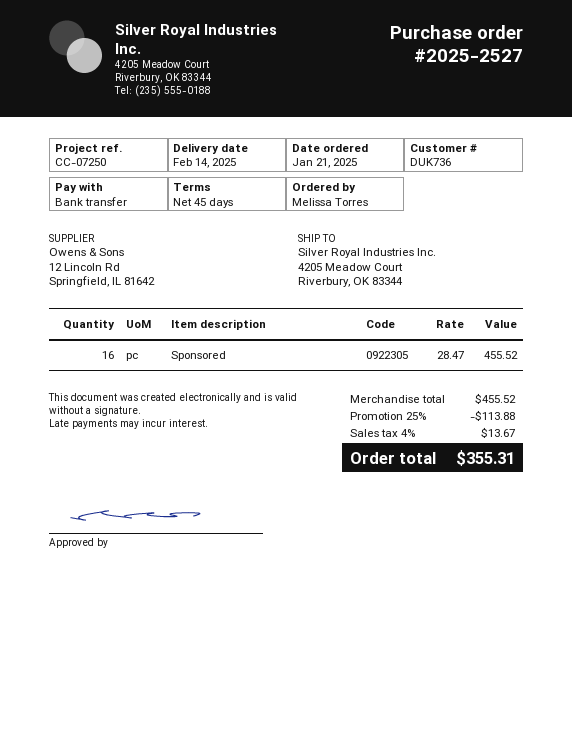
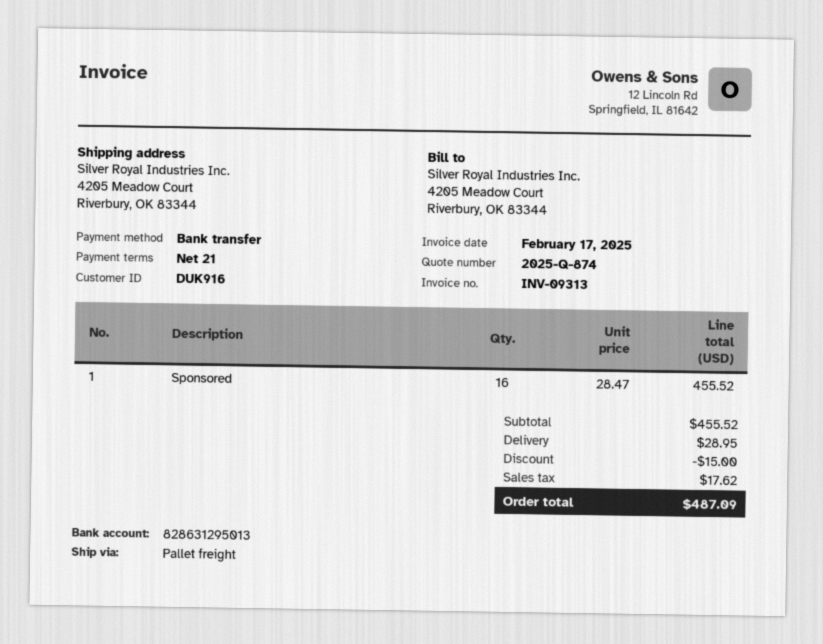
payment terms: 45 days -> 21 days
customer number: DUK736 -> DUK916
discount: 113.88 -> 15.00
shipping: none -> 28.95
tax: 13.67 -> 17.62
total: 355.31 -> 487.09

